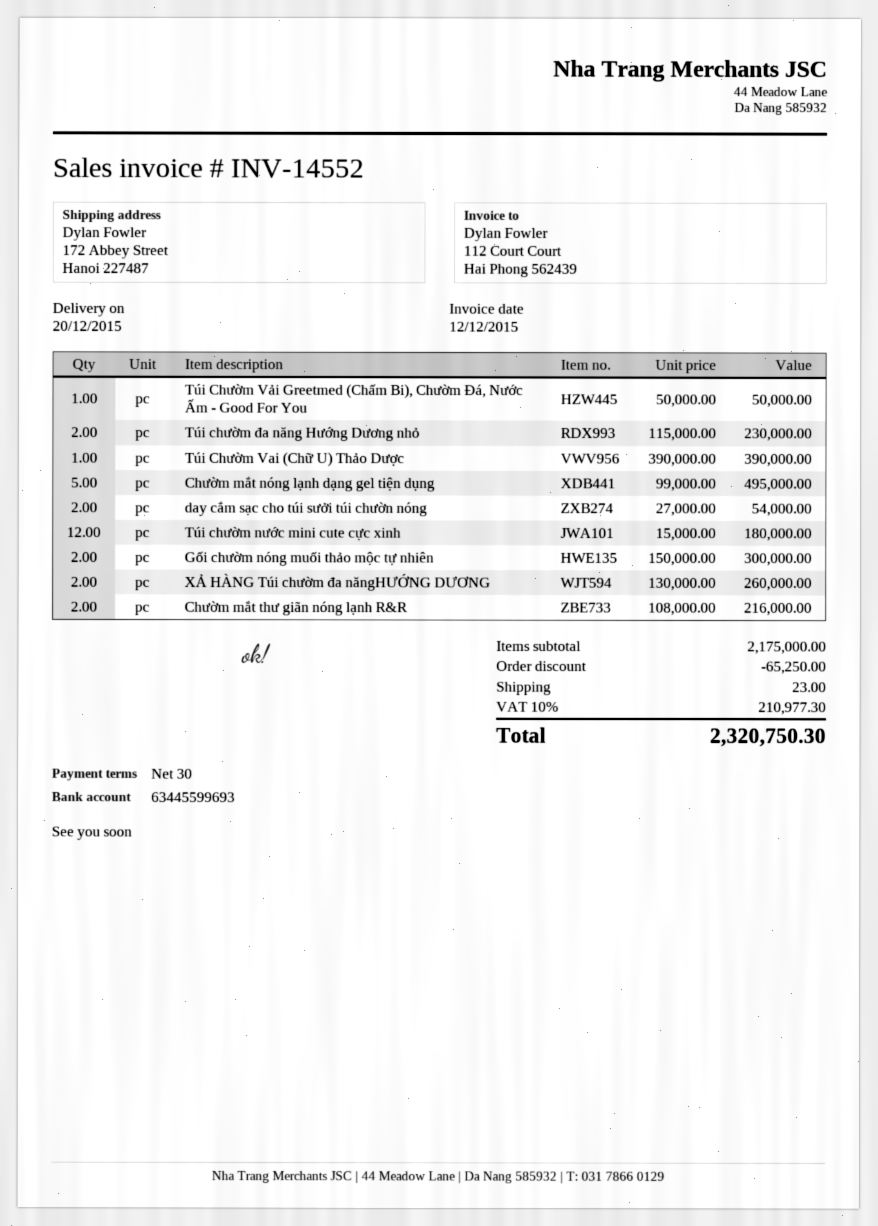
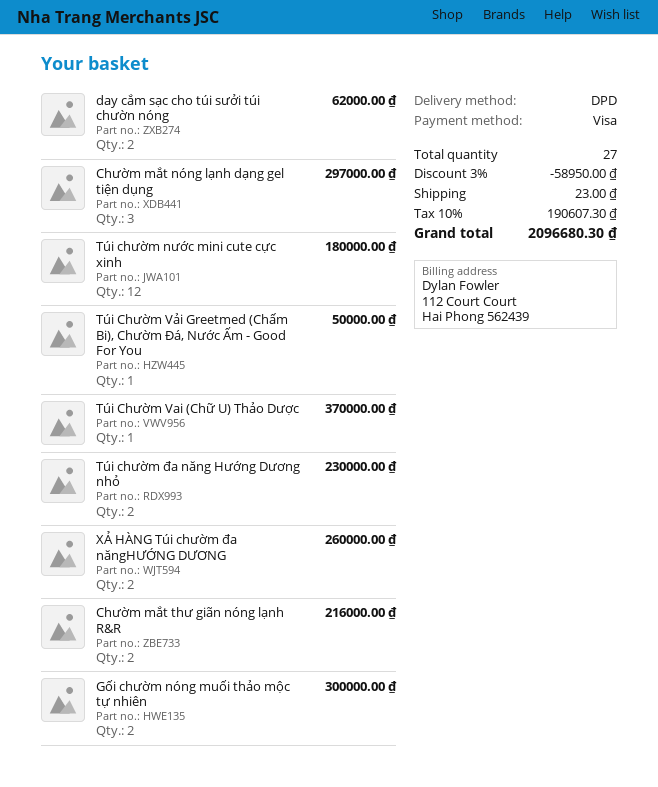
Túi Chườm Vai (Chữ U) Thảo Dược: 1 for 390000.00 -> 1 for 370000.00
Chườm mắt nóng lạnh dạng gel tiện dụng: 5 for 495000.00 -> 3 for 297000.00
day cắm sạc cho túi sưởi túi chườn nóng: 2 for 54000.00 -> 2 for 62000.00
discount: 65250.00 -> 58950.00
tax: 10% = 210977.30 -> 10% = 190607.30
total: 2320750.30 -> 2096680.30

